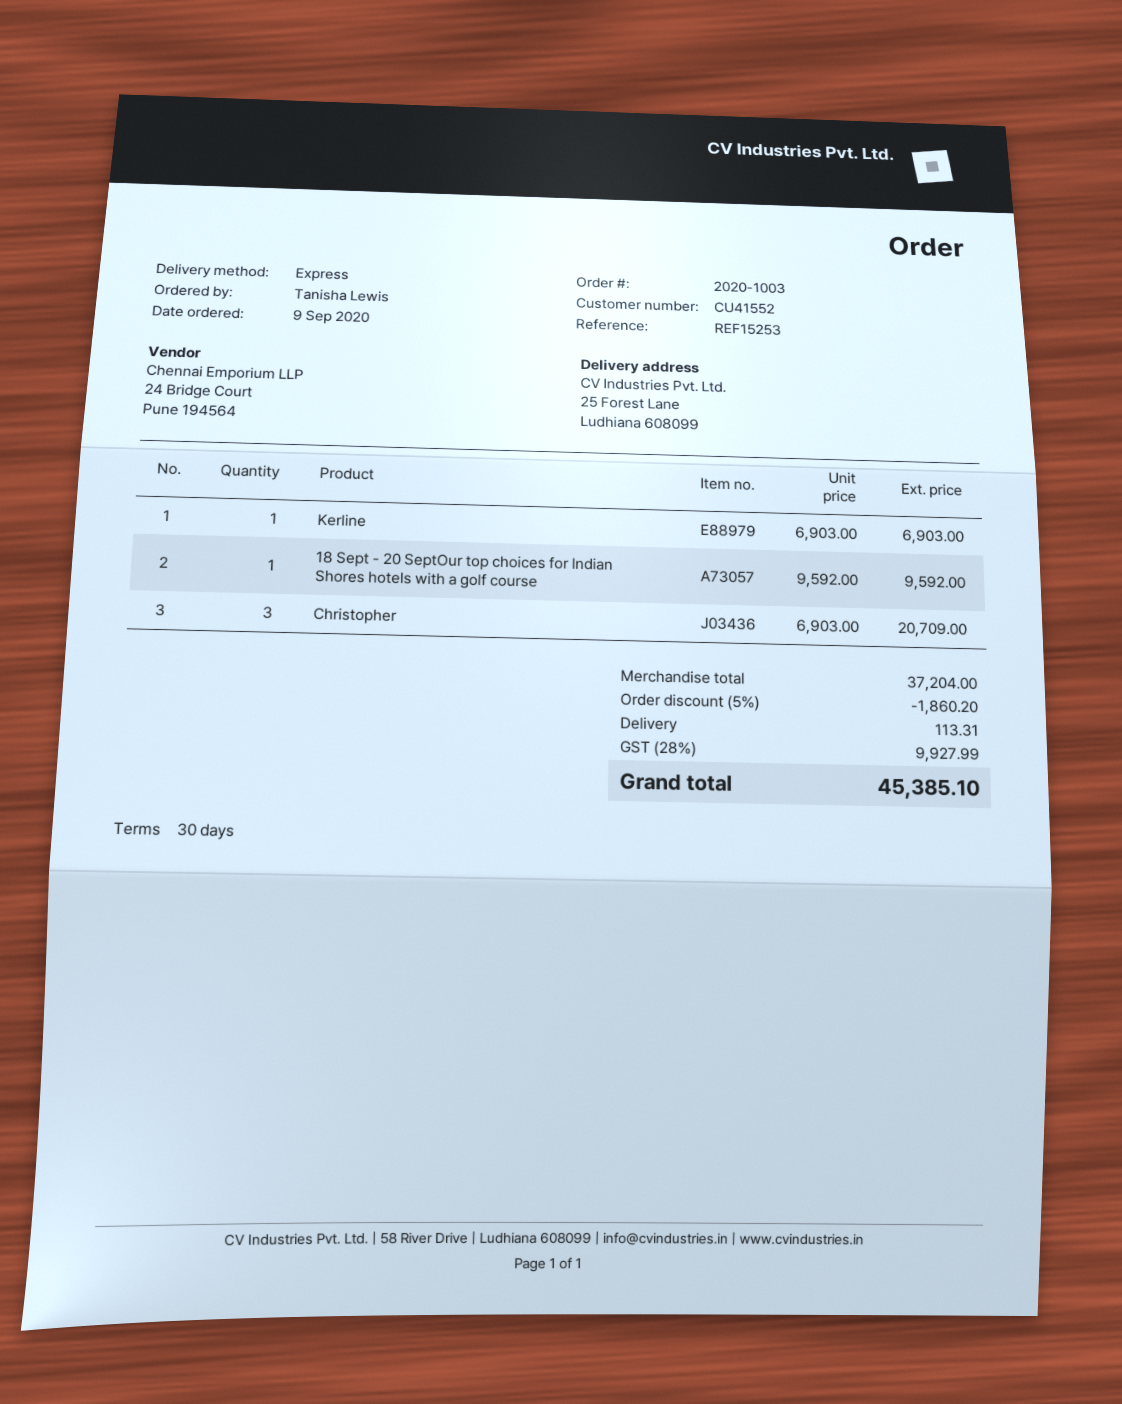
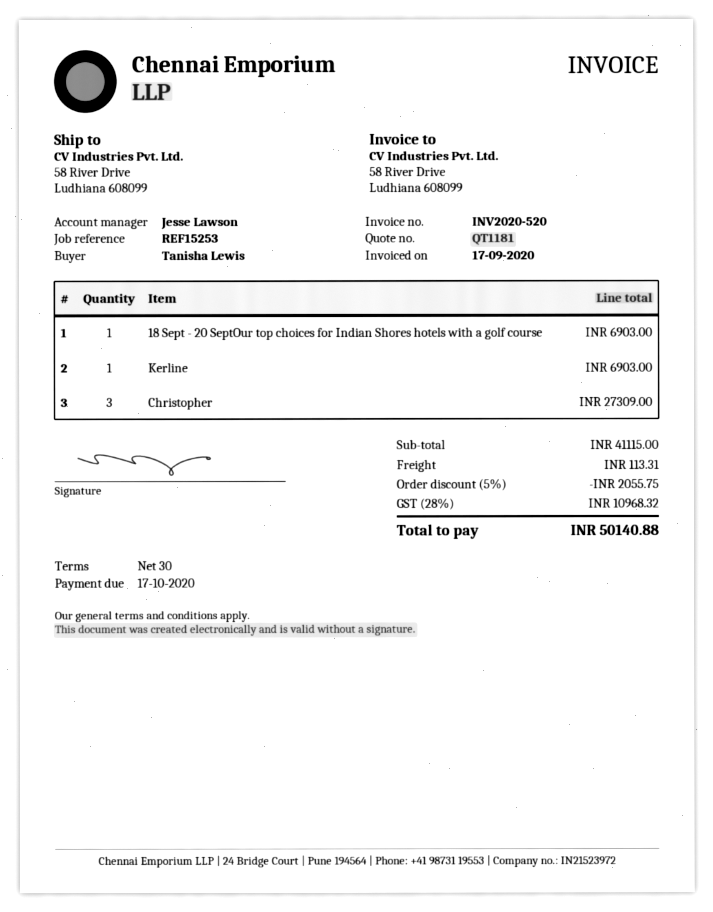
ship to: 25 Forest Lane, Ludhiana 608099 -> 58 River Drive, Ludhiana 608099
18 Sept - 20 SeptOur top choices for Indian Shores hotels with a golf course: 1 for 9592.00 -> 1 for 6903.00
Christopher: 3 for 20709.00 -> 3 for 27309.00
subtotal: 37204.00 -> 41115.00
discount: 5% = 1860.20 -> 5% = 2055.75
tax: 28% = 9927.99 -> 28% = 10968.32
total: 45385.10 -> 50140.88

